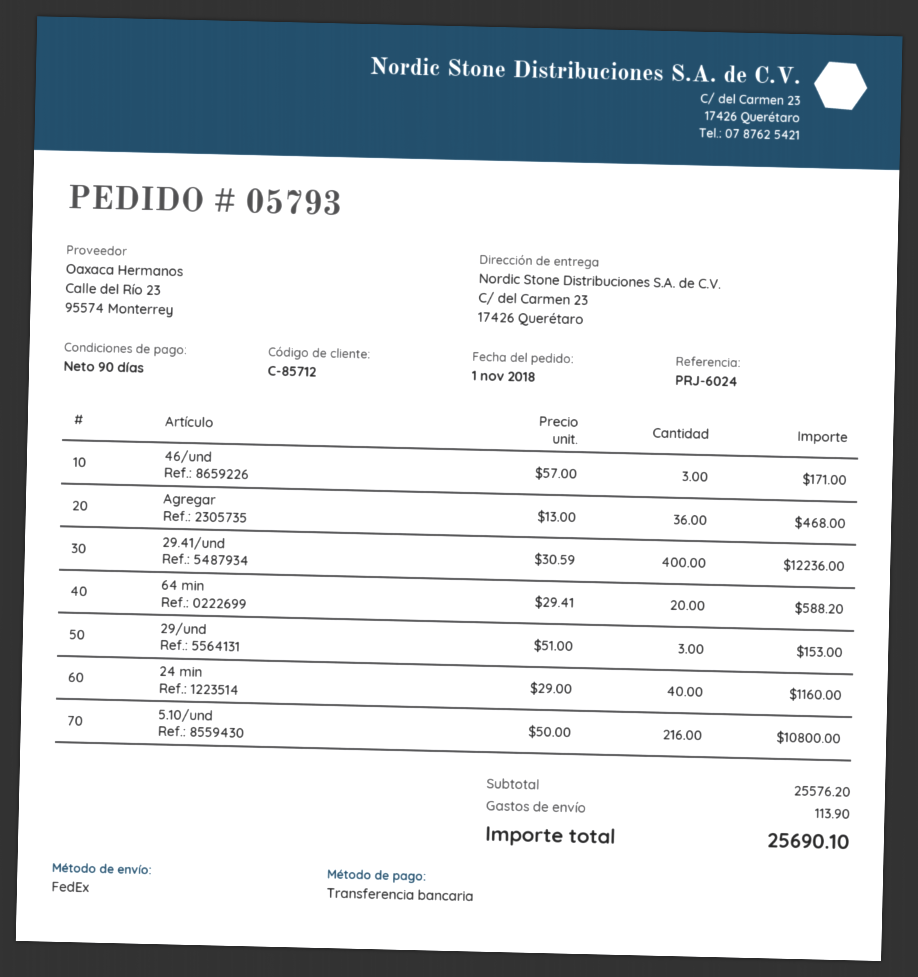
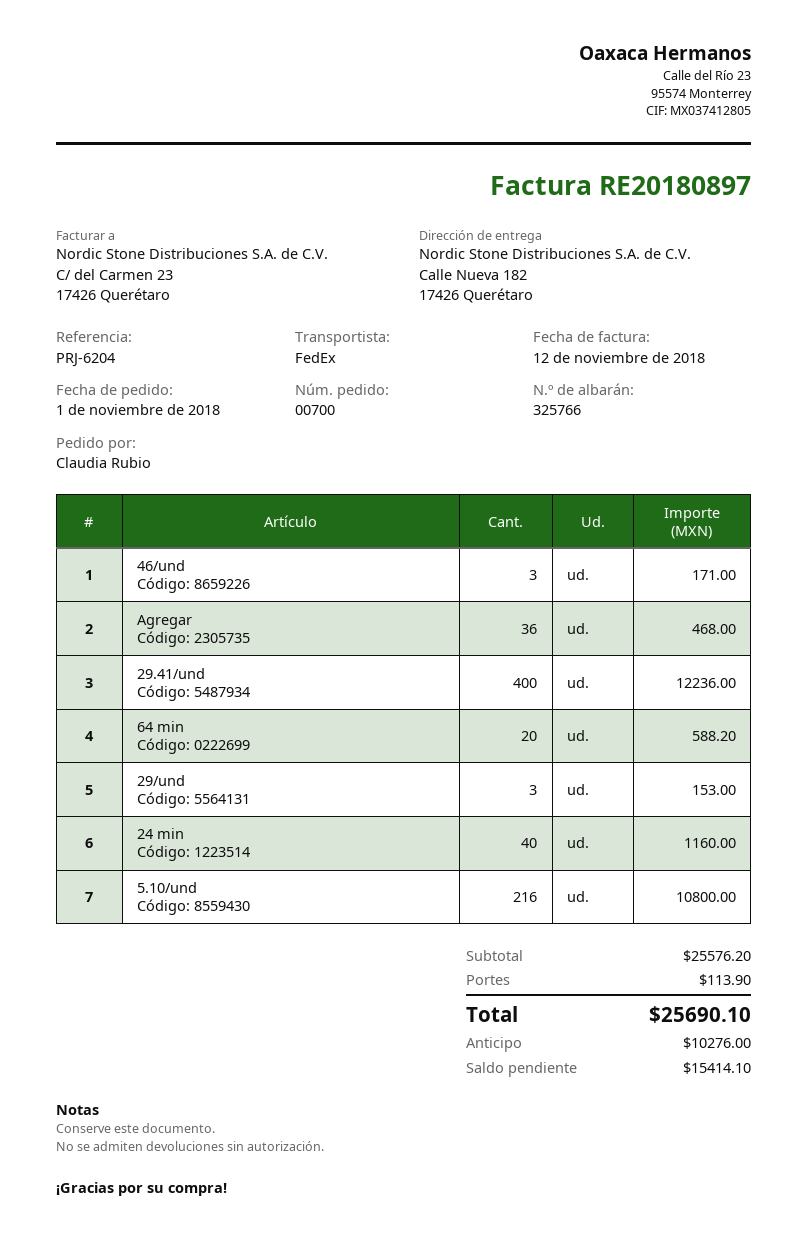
order number: 05793 -> 00700
reference: PRJ-6024 -> PRJ-6204
ship to: C/ del Carmen 23, 17426 Querétaro -> Calle Nueva 182, 17426 Querétaro

